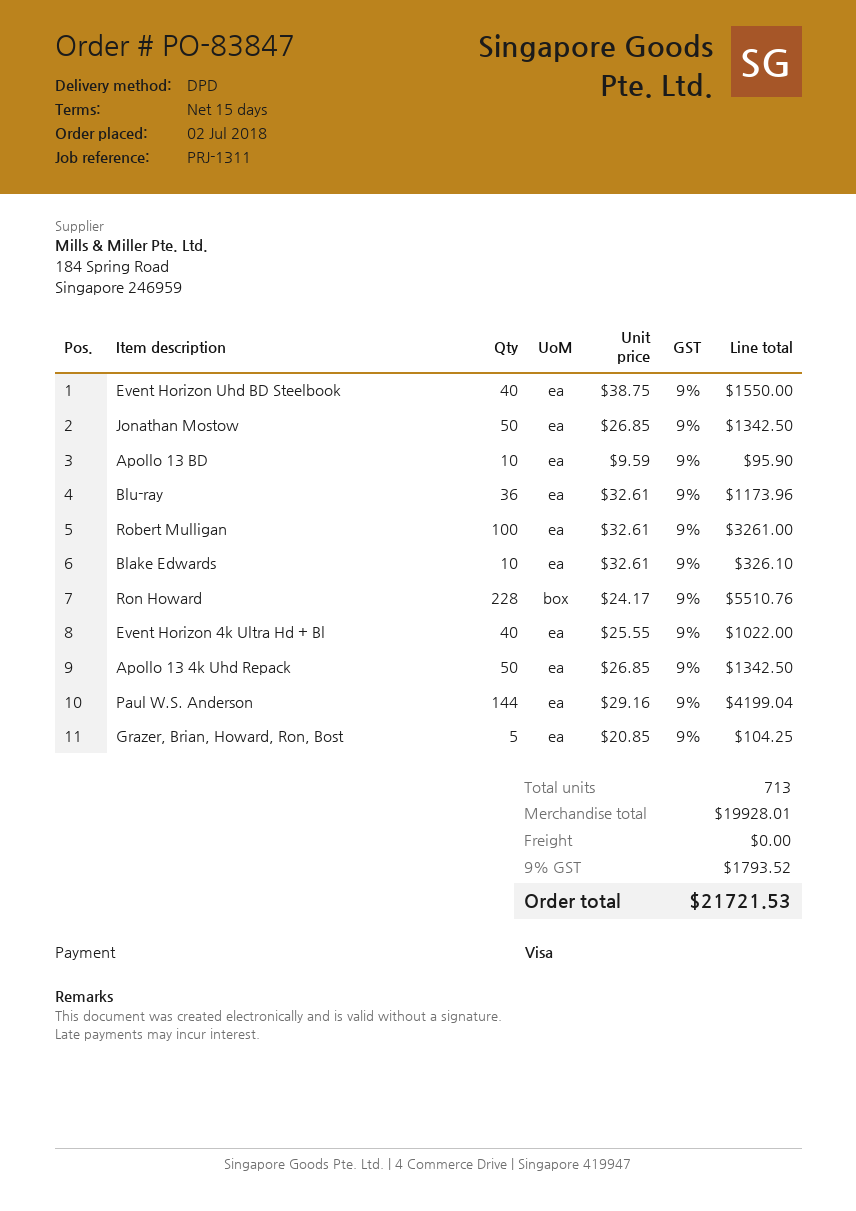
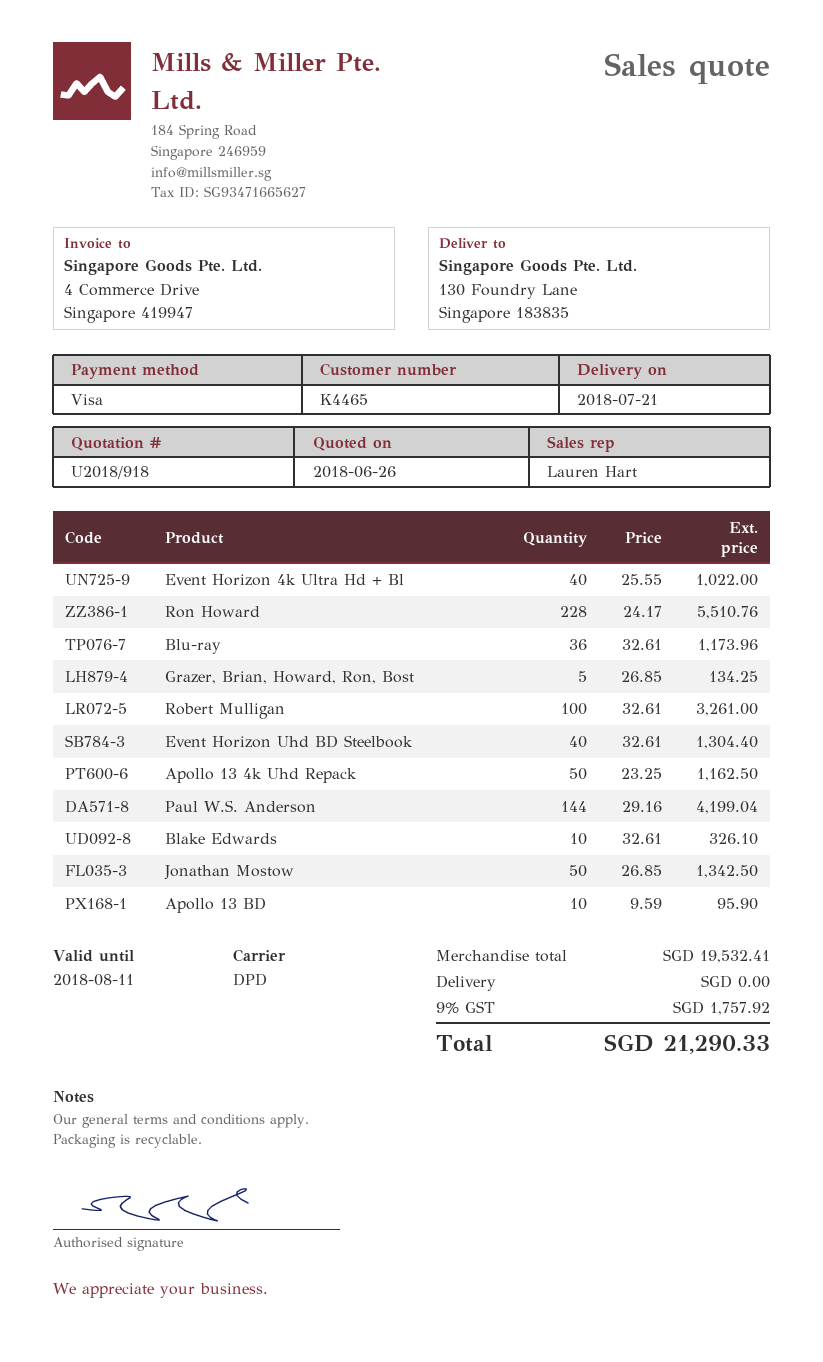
Event Horizon Uhd BD Steelbook: 40 x 38.75 = 1550.00 -> 40 x 32.61 = 1304.40
Apollo 13 4k Uhd Repack: 50 x 26.85 = 1342.50 -> 50 x 23.25 = 1162.50
Grazer, Brian, Howard, Ron, Bost: 5 x 20.85 = 104.25 -> 5 x 26.85 = 134.25
subtotal: 19928.01 -> 19532.41
tax: 9% = 1793.52 -> 9% = 1757.92
total: 21721.53 -> 21290.33

